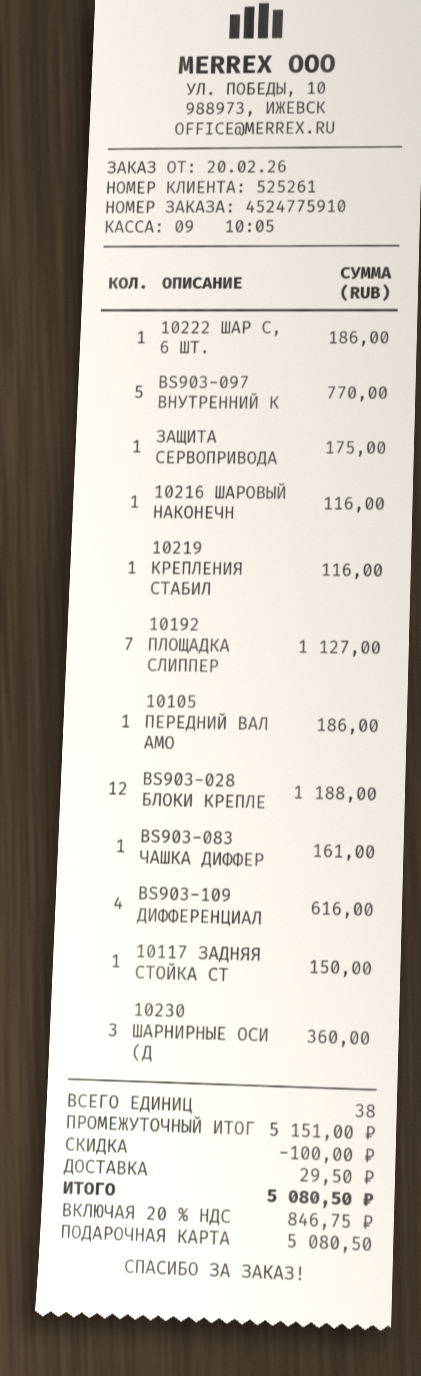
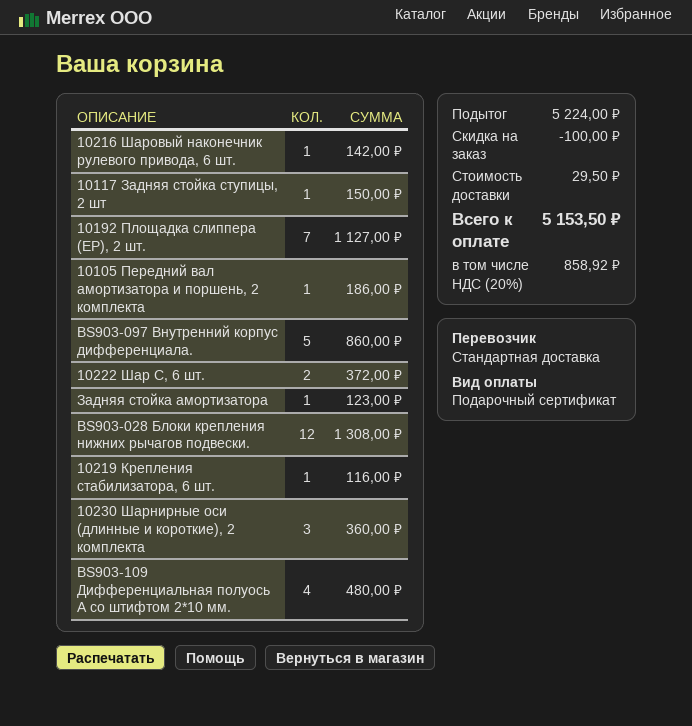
10222 ШАР С, 6 ШТ.: 1 for 186.00 -> 2 for 372.00
BS903-097 ВНУТРЕННИЙ К: 5 for 770.00 -> 5 for 860.00
ЗАЩИТА СЕРВОПРИВОДА: 1 for 175.00 -> none
10216 ШАРОВЫЙ НАКОНЕЧН: 1 for 116.00 -> 1 for 142.00
BS903-028 БЛОКИ КРЕПЛЕ: 12 for 1188.00 -> 12 for 1308.00
BS903-083 ЧАШКА ДИФФЕР: 1 for 161.00 -> none
BS903-109 ДИФФЕРЕНЦИАЛ: 4 for 616.00 -> 4 for 480.00
Задняя стойка амортизатора: none -> 1 for 123.00
subtotal: 5151.00 -> 5224.00
tax: 20% = 846.75 -> 20% = 858.92
total: 5080.50 -> 5153.50

